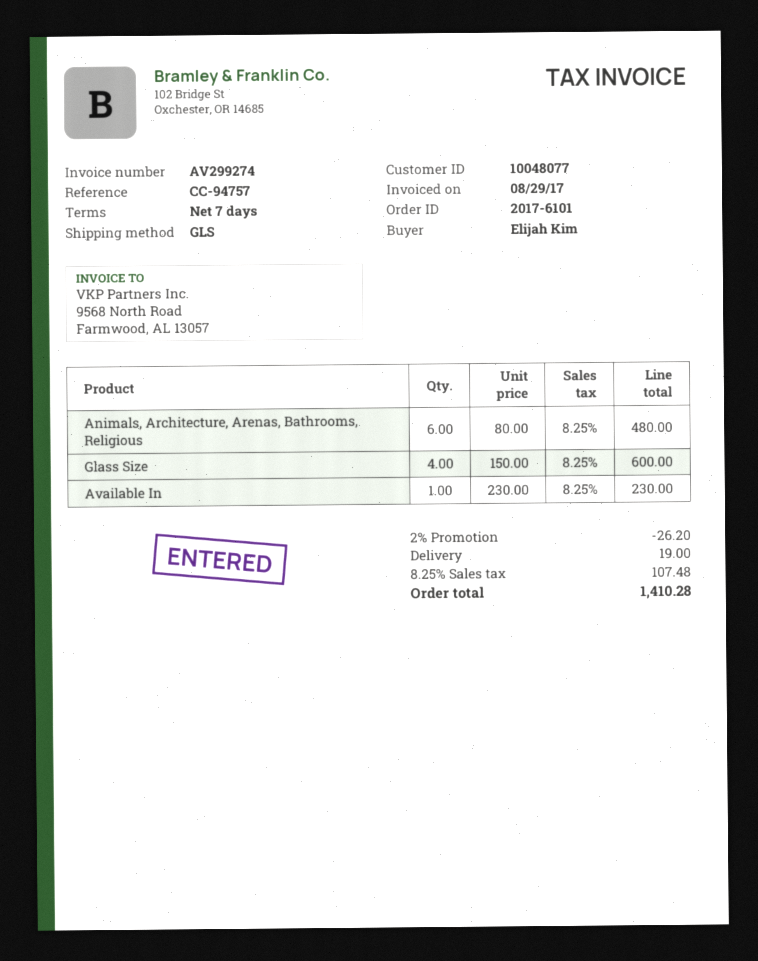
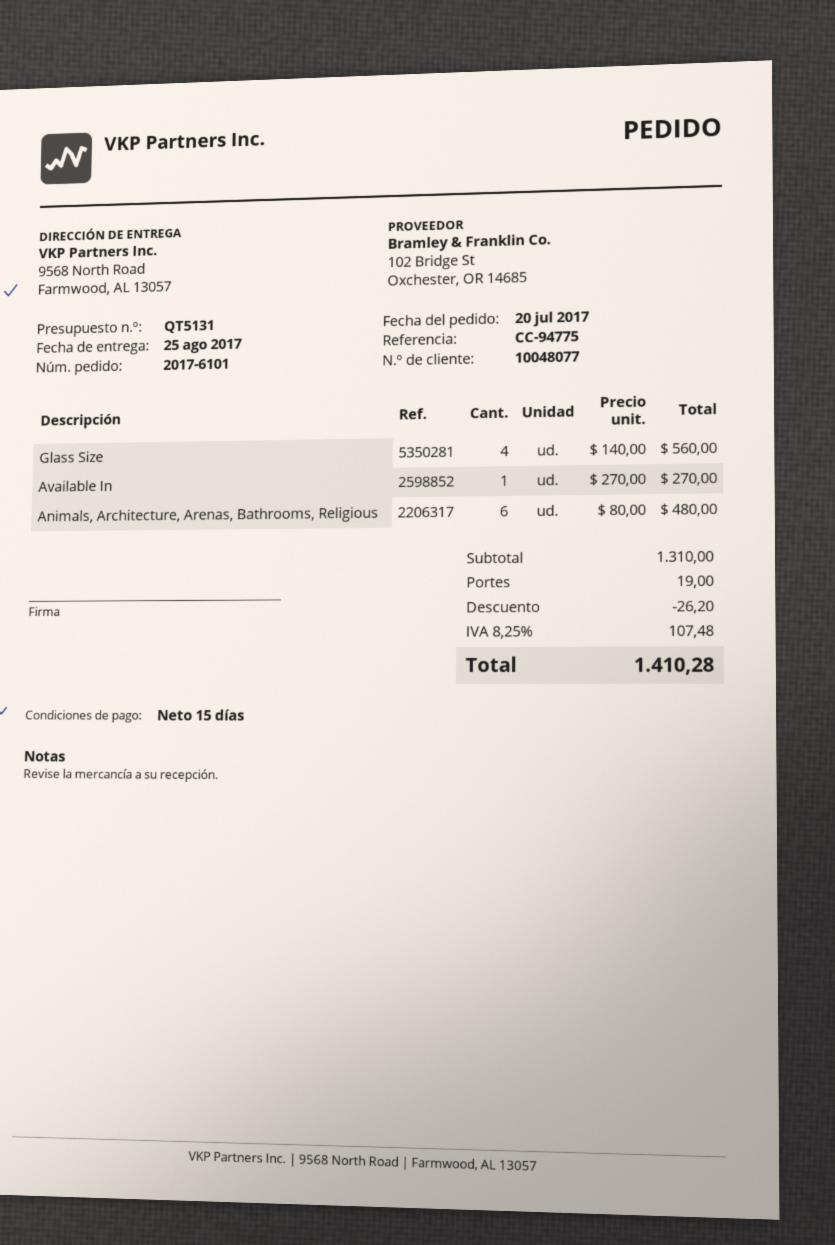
payment terms: 7 days -> 15 days
reference: CC-94757 -> CC-94775
Glass Size: 4 x 150.00 = 600.00 -> 4 x 140.00 = 560.00
Available In: 1 x 230.00 = 230.00 -> 1 x 270.00 = 270.00

